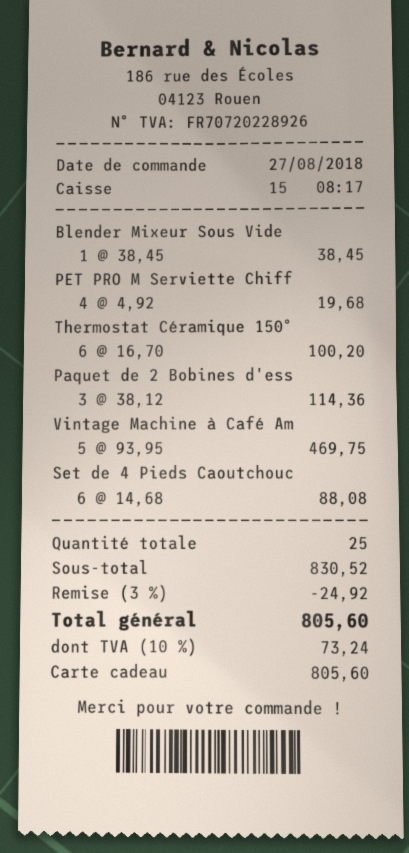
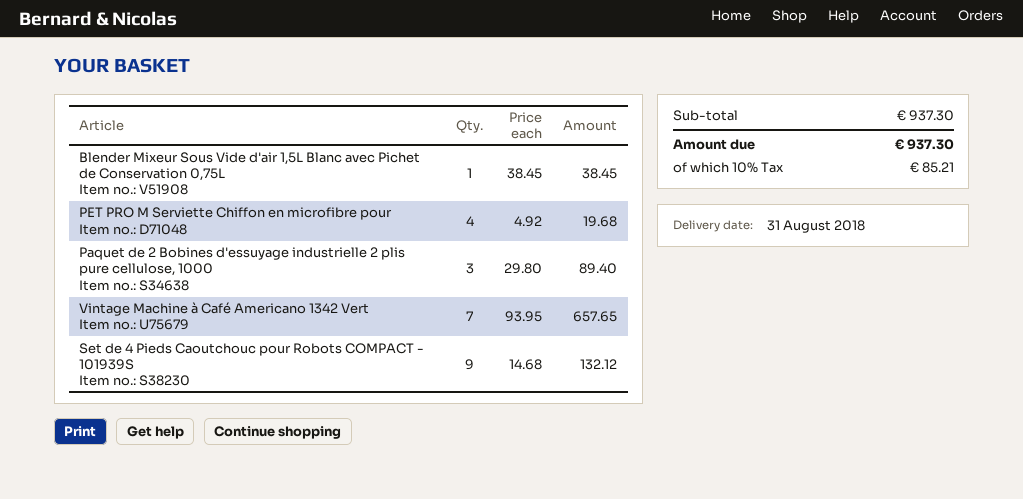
Thermostat Céramique 150°: 6 x 16.70 = 100.20 -> none
Paquet de 2 Bobines d'ess: 3 x 38.12 = 114.36 -> 3 x 29.80 = 89.40
Vintage Machine à Café Am: 5 x 93.95 = 469.75 -> 7 x 93.95 = 657.65
Set de 4 Pieds Caoutchouc: 6 x 14.68 = 88.08 -> 9 x 14.68 = 132.12
subtotal: 830.52 -> 937.30
discount: 3% = 24.92 -> none
tax: 10% = 73.24 -> 10% = 85.21
total: 805.60 -> 937.30

